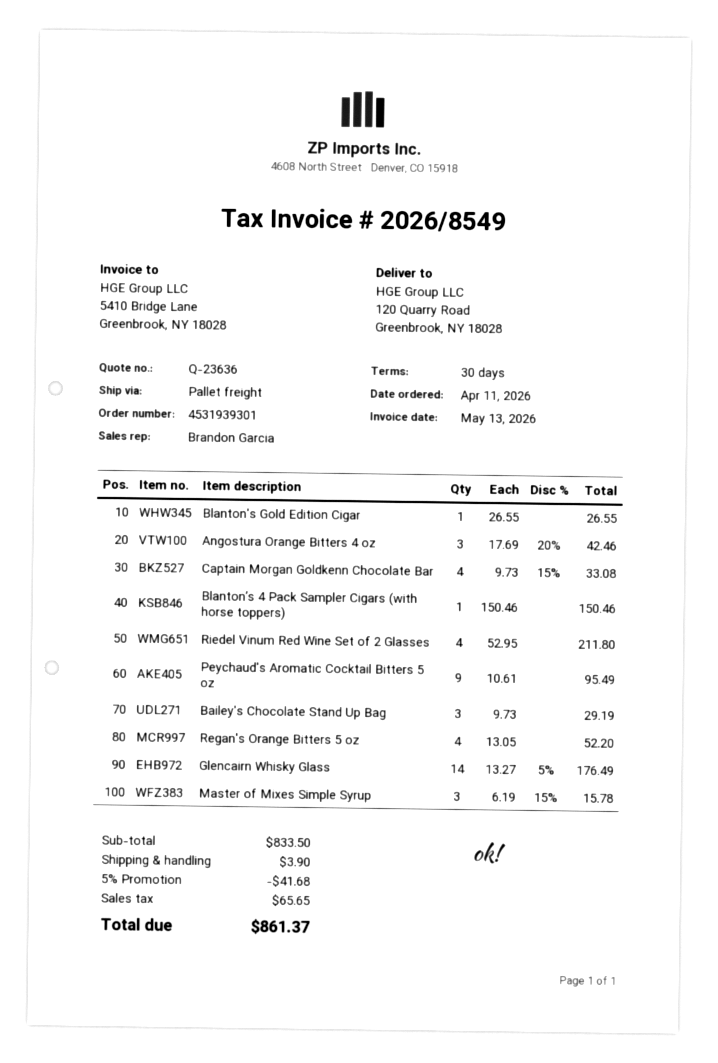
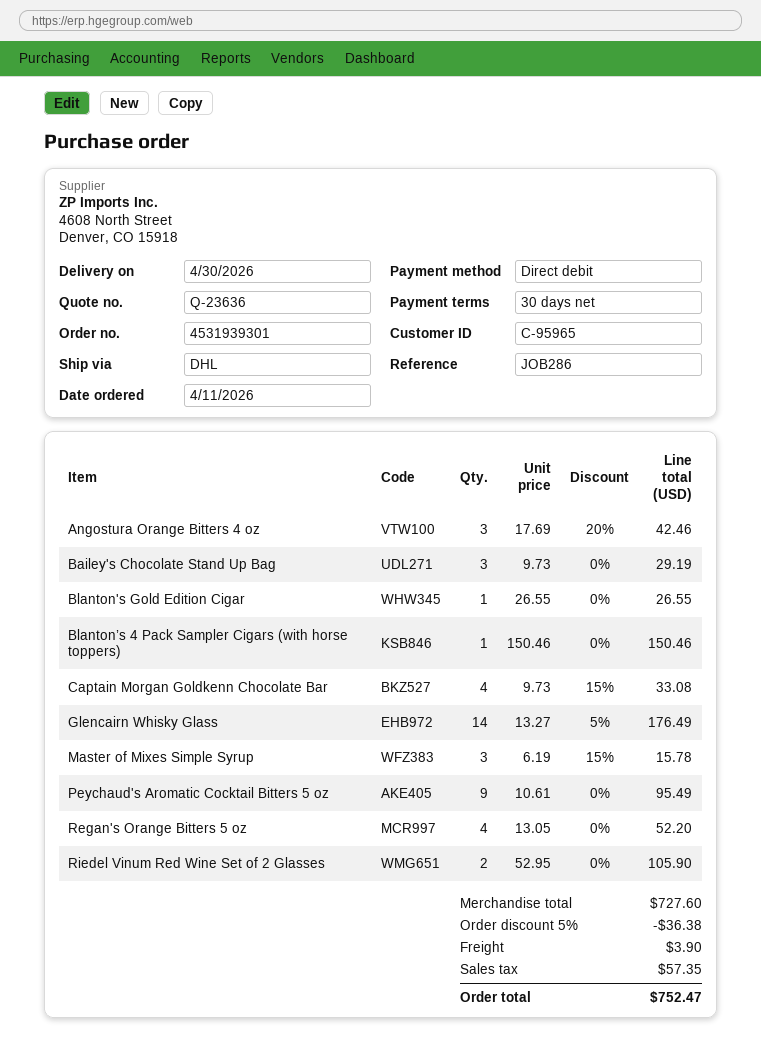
shipping method: pallet freight -> DHL
Riedel Vinum Red Wine Set of 2 Glasses: 4 x 52.95 = 211.80 -> 2 x 52.95 = 105.90
subtotal: 833.50 -> 727.60
discount: 5% = 41.68 -> 5% = 36.38
tax: 65.65 -> 57.35
total: 861.37 -> 752.47

